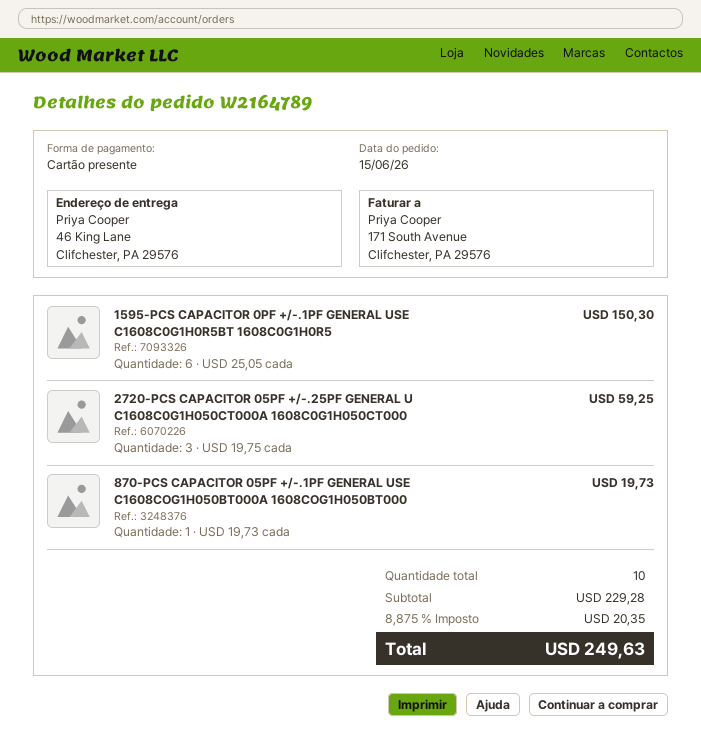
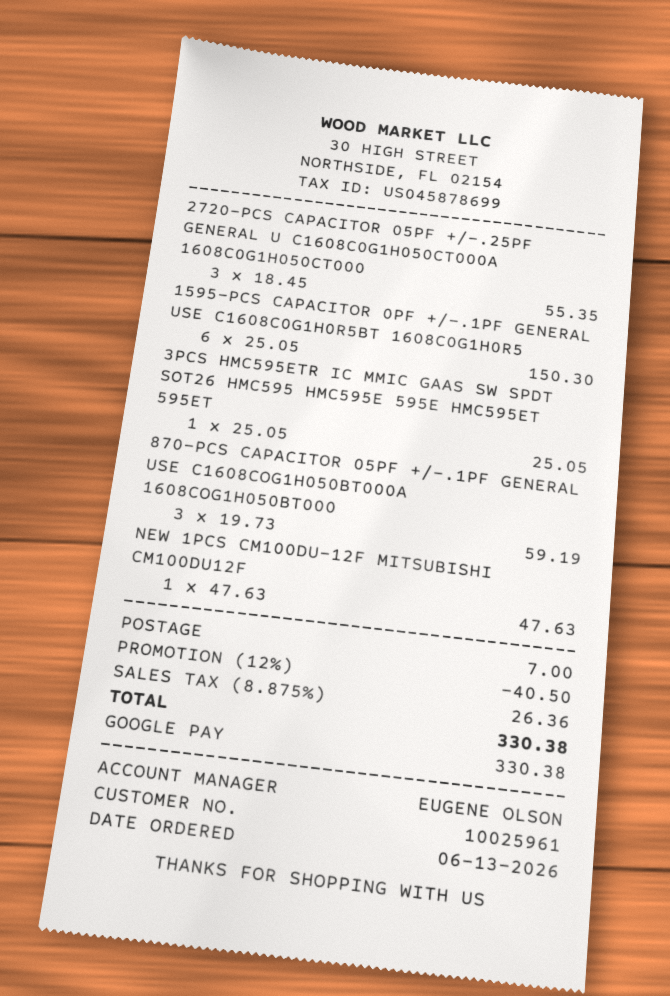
order date: 2026-06-15 -> 2026-06-13
payment method: gift card -> Google Pay
2720-PCS CAPACITOR 05PF +/-.25PF GENERAL U C1608C0G1H050CT000A 1608C0G1H050CT000: 3 x 19.75 = 59.25 -> 3 x 18.45 = 55.35
870-PCS CAPACITOR 05PF +/-.1PF GENERAL USE C1608COG1H050BT000A 1608COG1H050BT000: 1 x 19.73 = 19.73 -> 3 x 19.73 = 59.19
3PCS HMC595ETR IC MMIC GAAS SW SPDT SOT26 HMC595 HMC595E 595E HMC595ET 595ET: none -> 1 x 25.05 = 25.05
NEW 1PCS CM100DU-12F MITSUBISHI CM100DU12F: none -> 1 x 47.63 = 47.63
discount: none -> 12% = 40.50
shipping: none -> 7.00
tax: 8.875% = 20.35 -> 8.875% = 26.36
total: 249.63 -> 330.38

